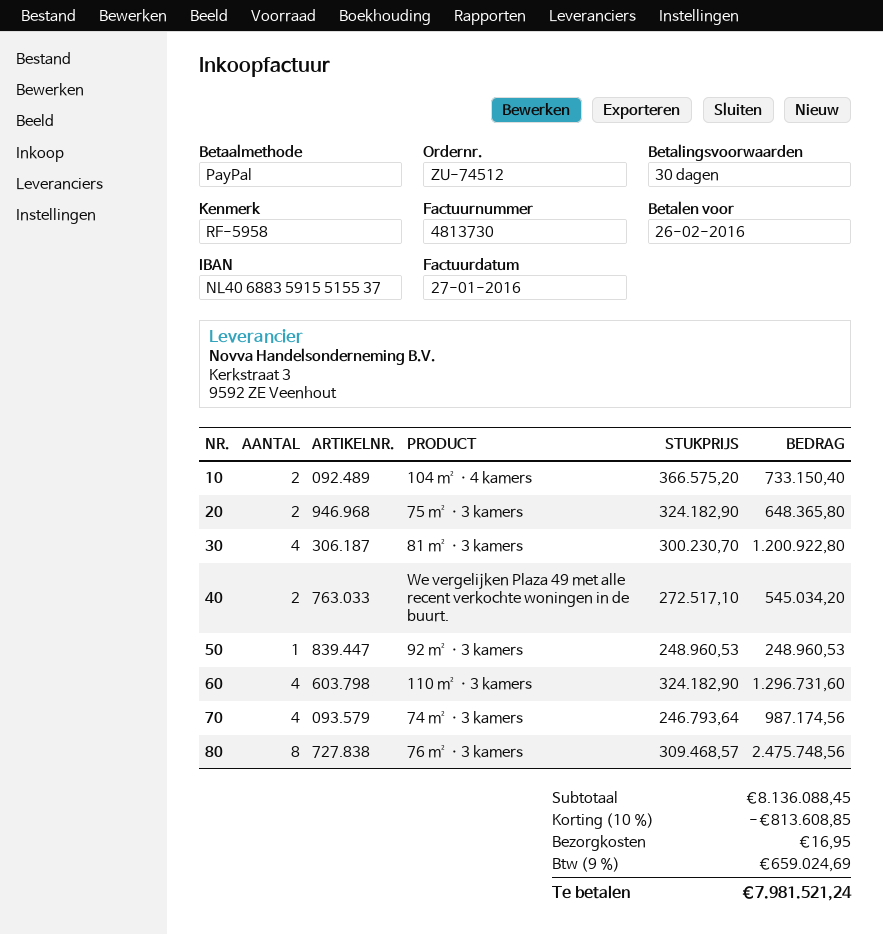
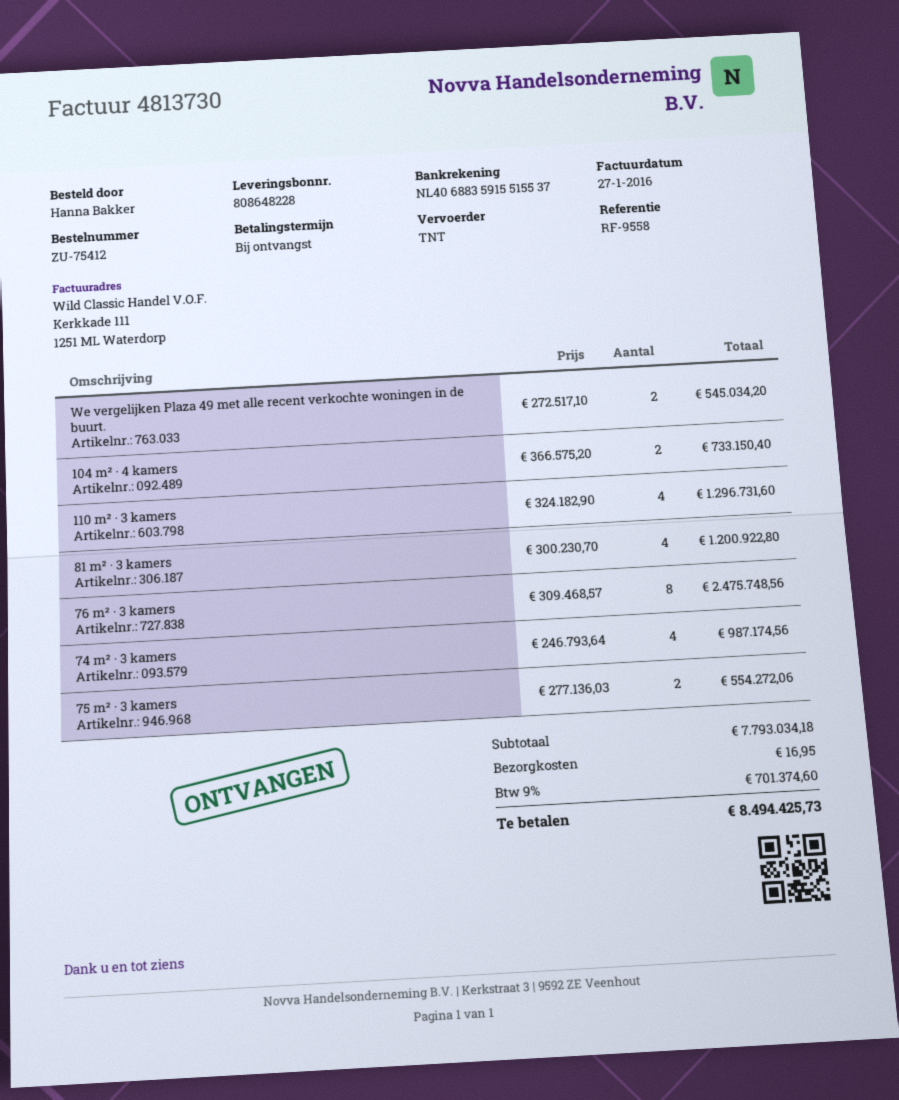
order number: ZU-74512 -> ZU-75412
payment terms: 30 days -> on receipt
reference: RF-5958 -> RF-9558
75 m² · 3 kamers: 2 x 324182.90 = 648365.80 -> 2 x 277136.03 = 554272.06
92 m² · 3 kamers: 1 x 248960.53 = 248960.53 -> none
subtotal: 8136088.45 -> 7793034.18
discount: 10% = 813608.85 -> none
tax: 9% = 659024.69 -> 9% = 701374.60
total: 7981521.24 -> 8494425.73

